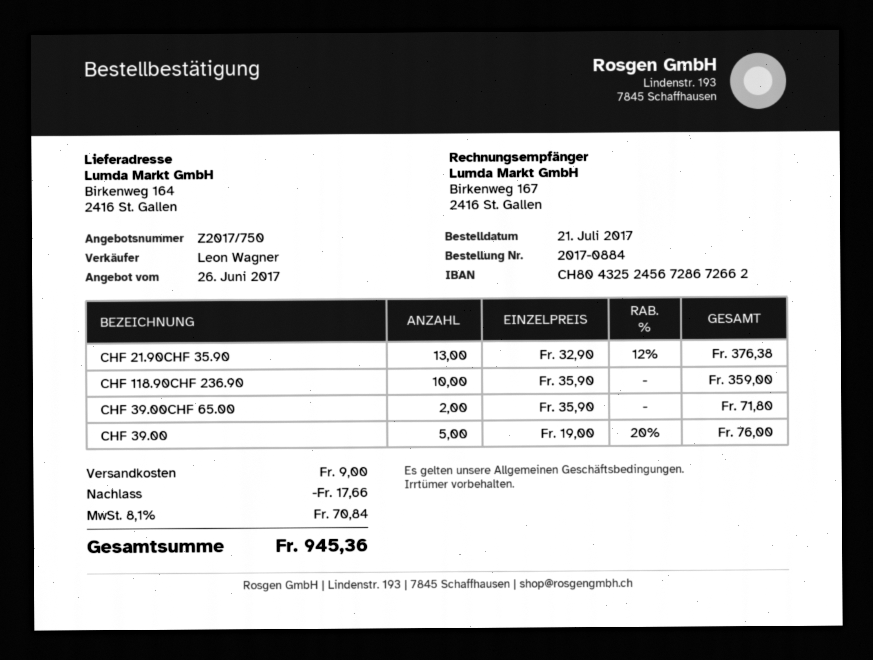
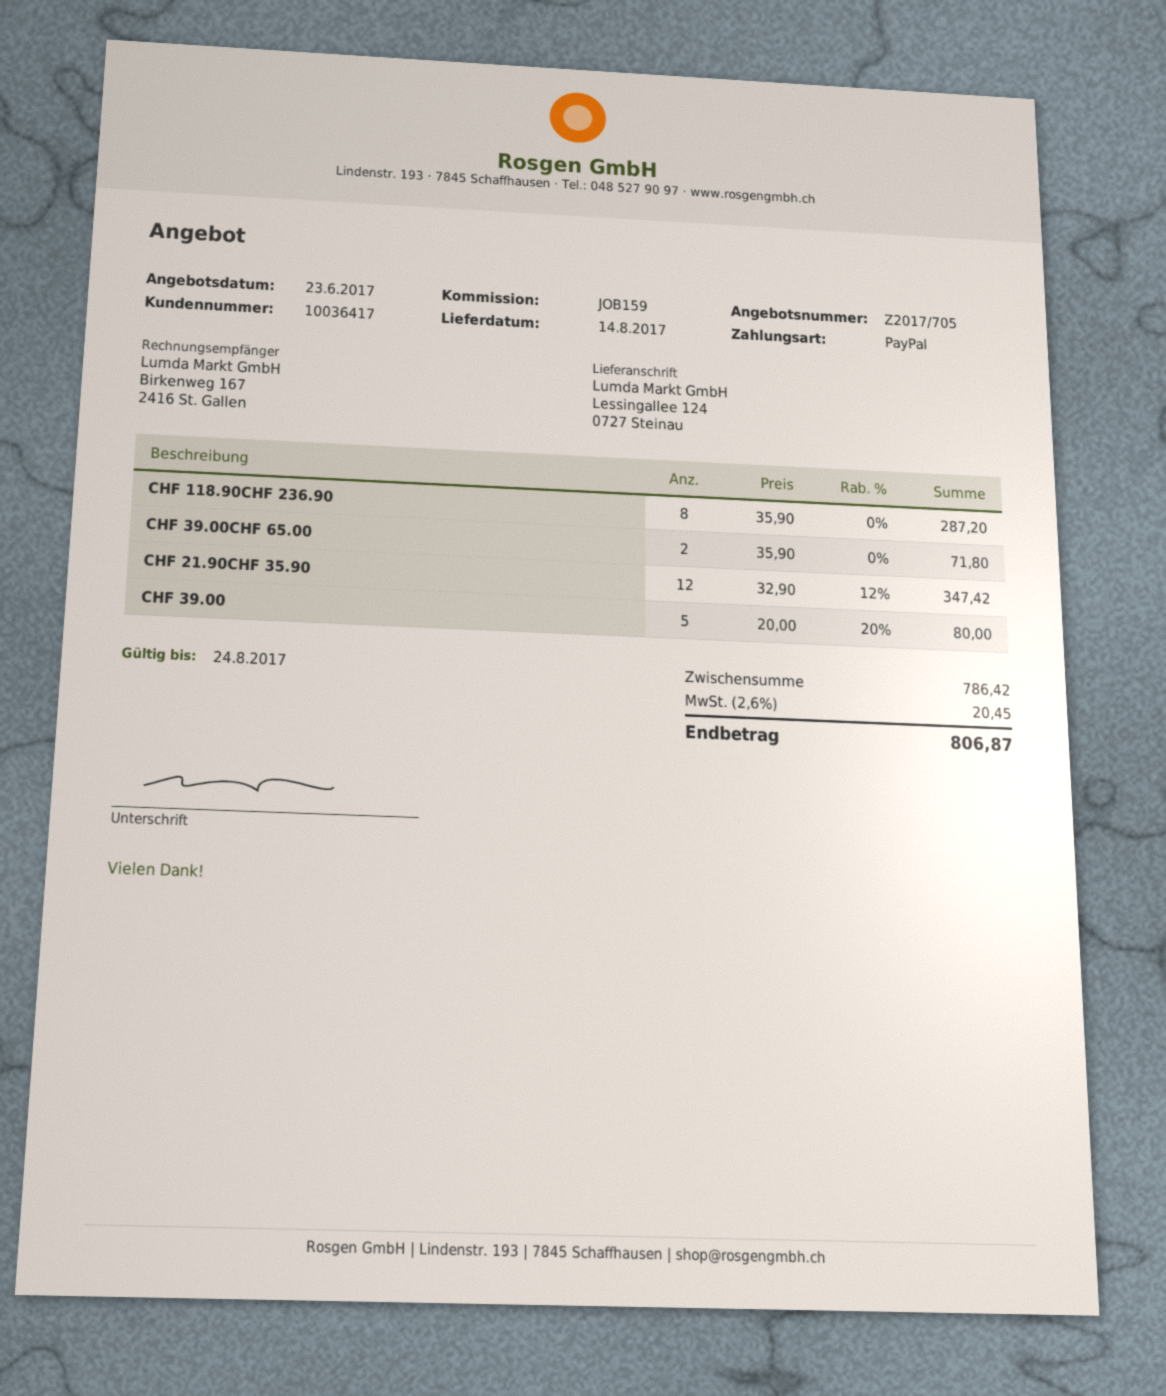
quote number: Z2017/750 -> Z2017/705
quote date: 2017-06-26 -> 2017-06-23
ship to: Birkenweg 164, 2416 St. Gallen -> Lessingallee 124, 0727 Steinau
CHF 21.90CHF 35.90: 13 x 32.90 - 12% = 376.38 -> 12 x 32.90 - 12% = 347.42
CHF 118.90CHF 236.90: 10 x 35.90 = 359.00 -> 8 x 35.90 = 287.20
CHF 39.00: 5 x 19.00 - 20% = 76.00 -> 5 x 20.00 - 20% = 80.00
discount: 17.66 -> none
shipping: 9.00 -> none
tax: 8.1% = 70.84 -> 2.6% = 20.45
total: 945.36 -> 806.87

